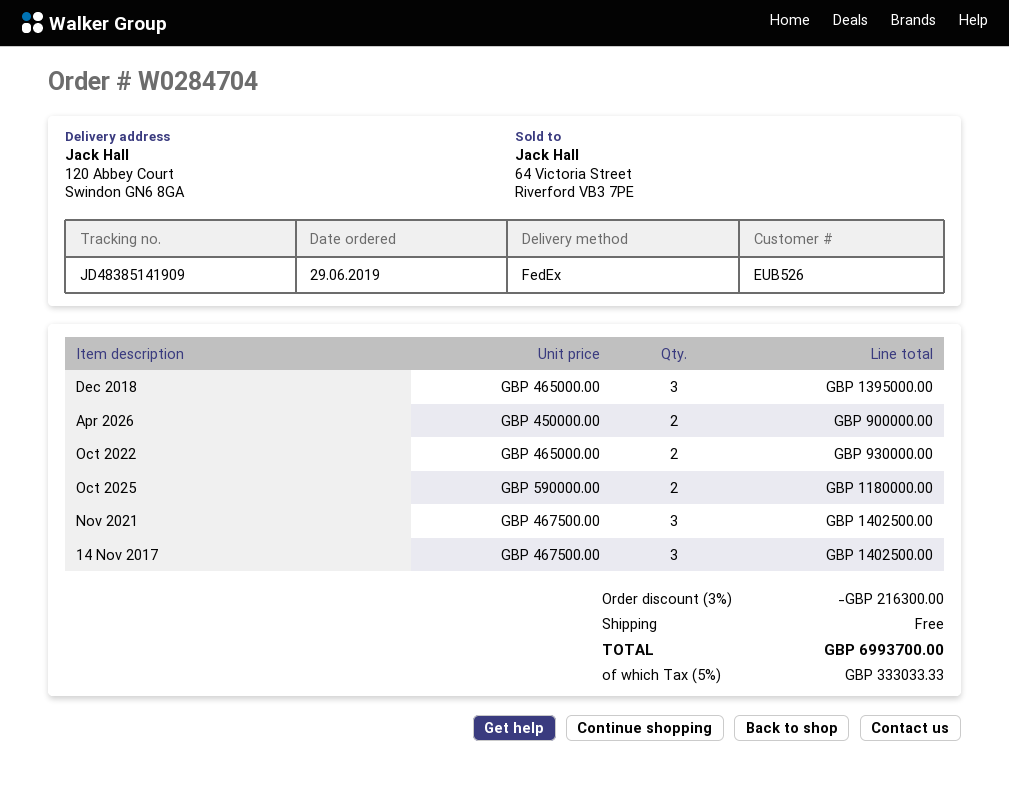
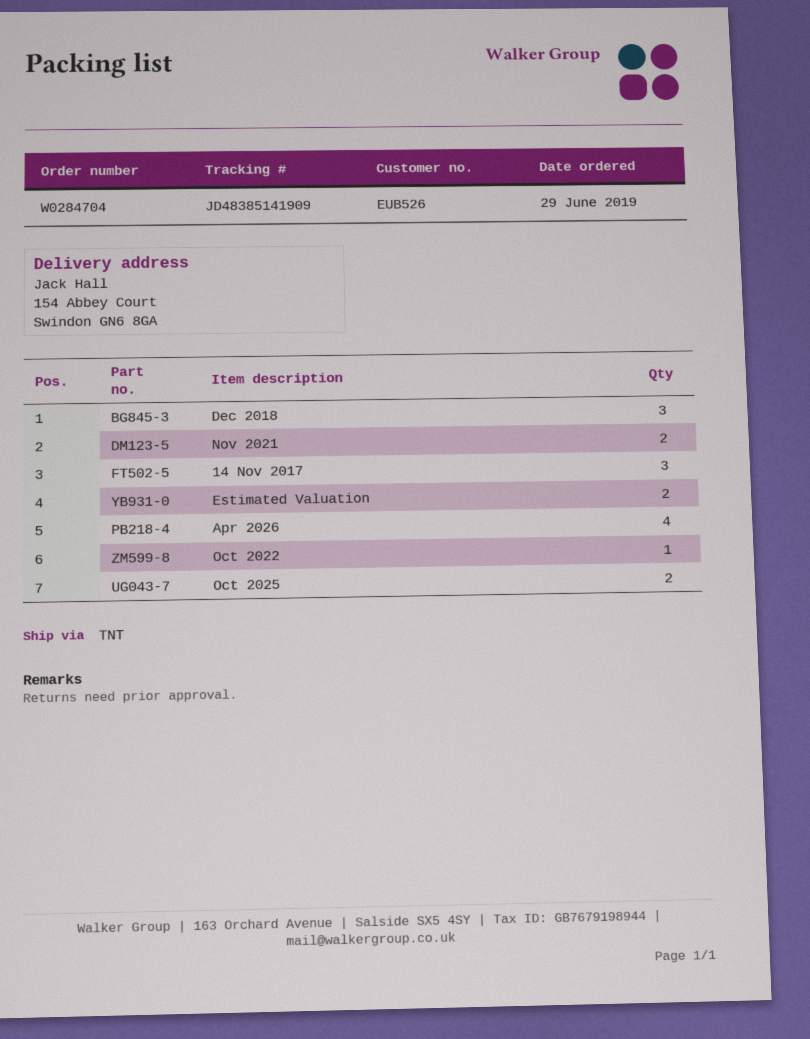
shipping method: FedEx -> TNT
ship to: 120 Abbey Court, Swindon GN6 8GA -> 154 Abbey Court, Swindon GN6 8GA
Apr 2026: 2 -> 4
Oct 2022: 2 -> 1
Nov 2021: 3 -> 2
Estimated Valuation: none -> 2

